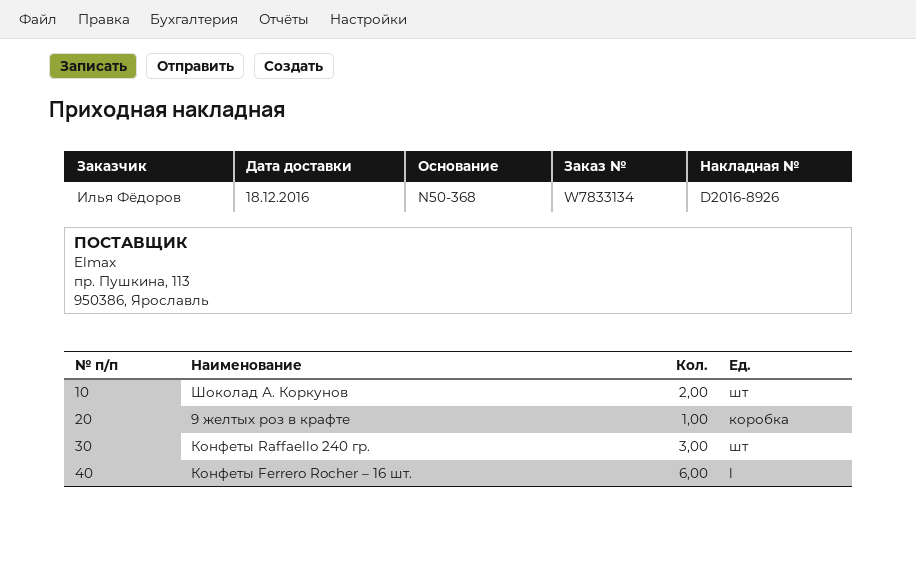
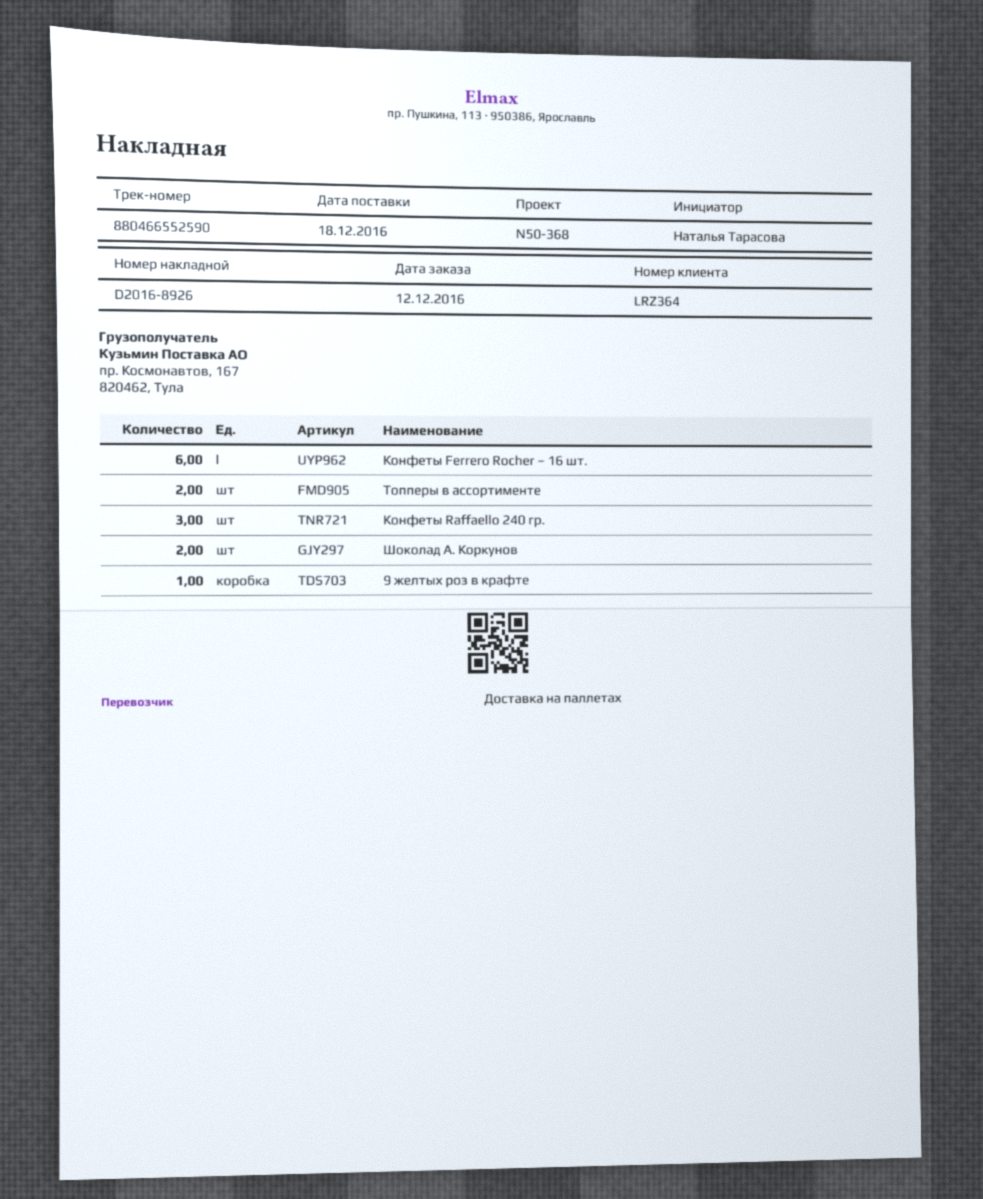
ordered by: Илья Фёдоров -> Наталья Тарасова
Топперы в ассортименте: none -> 2

